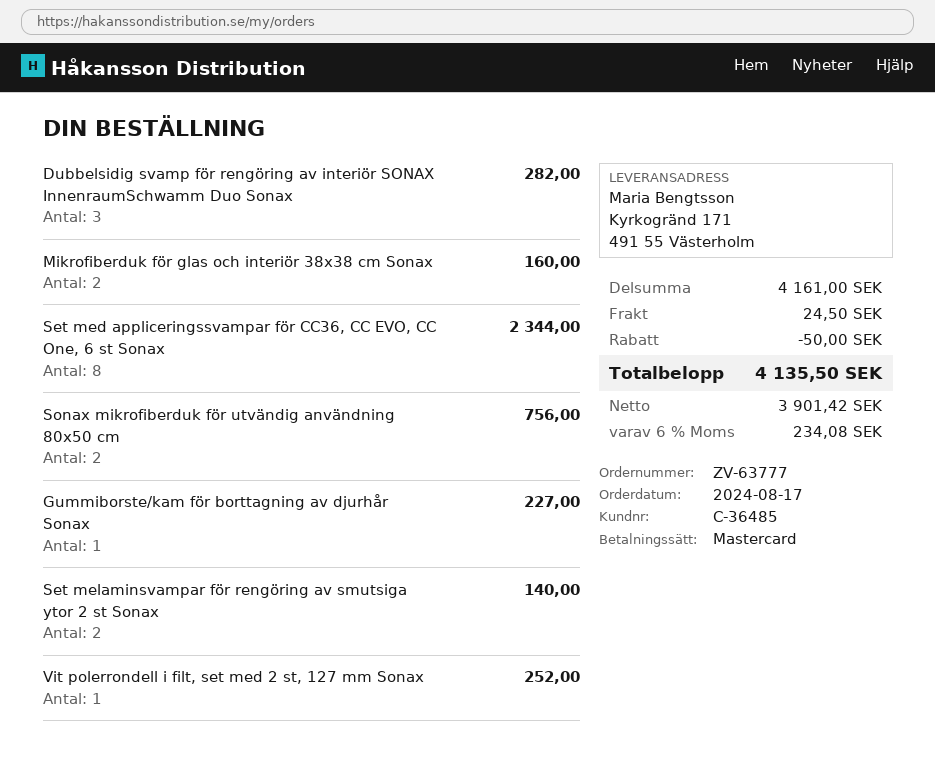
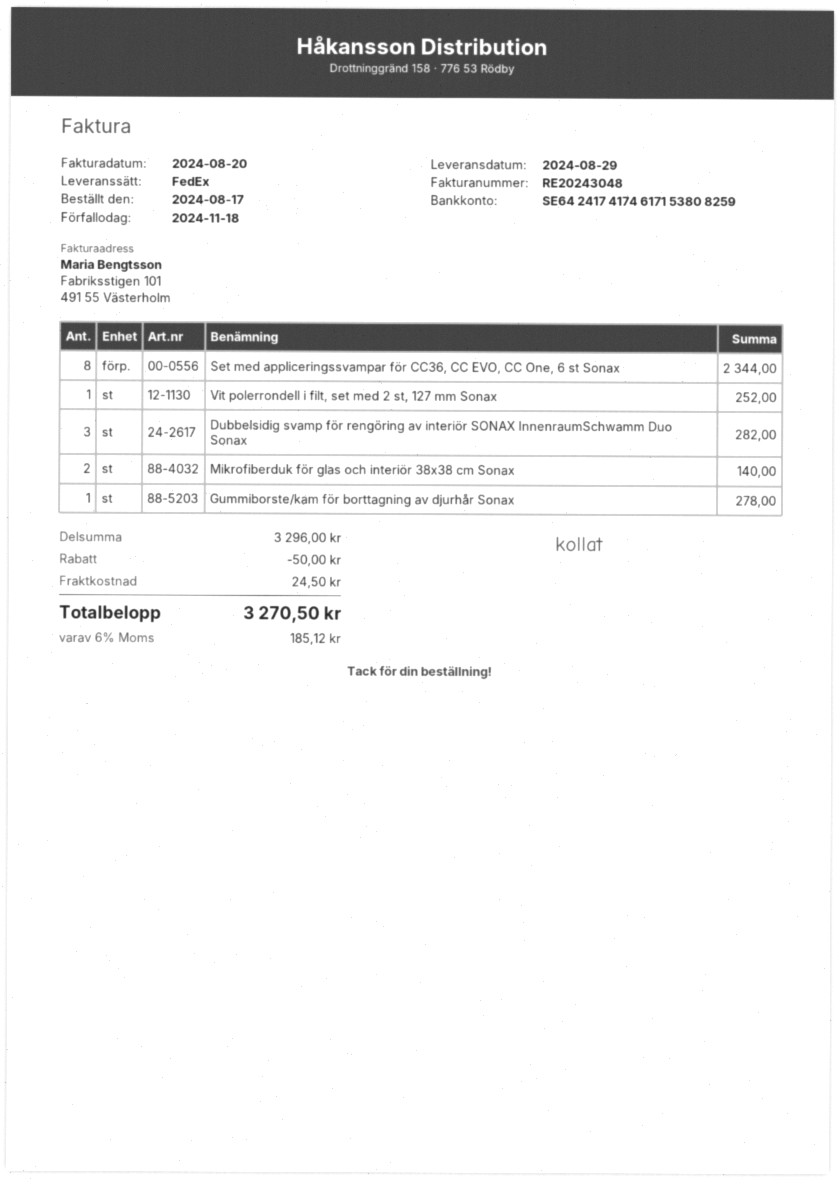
Mikrofiberduk för glas och interiör 38x38 cm Sonax: 2 for 160.00 -> 2 for 140.00
Sonax mikrofiberduk för utvändig användning 80x50 cm: 2 for 756.00 -> none
Gummiborste/kam för borttagning av djurhår Sonax: 1 for 227.00 -> 1 for 278.00
Set melaminsvampar för rengöring av smutsiga ytor 2 st Sonax: 2 for 140.00 -> none
subtotal: 4161.00 -> 3296.00
tax: 6% = 234.08 -> 6% = 185.12
total: 4135.50 -> 3270.50

